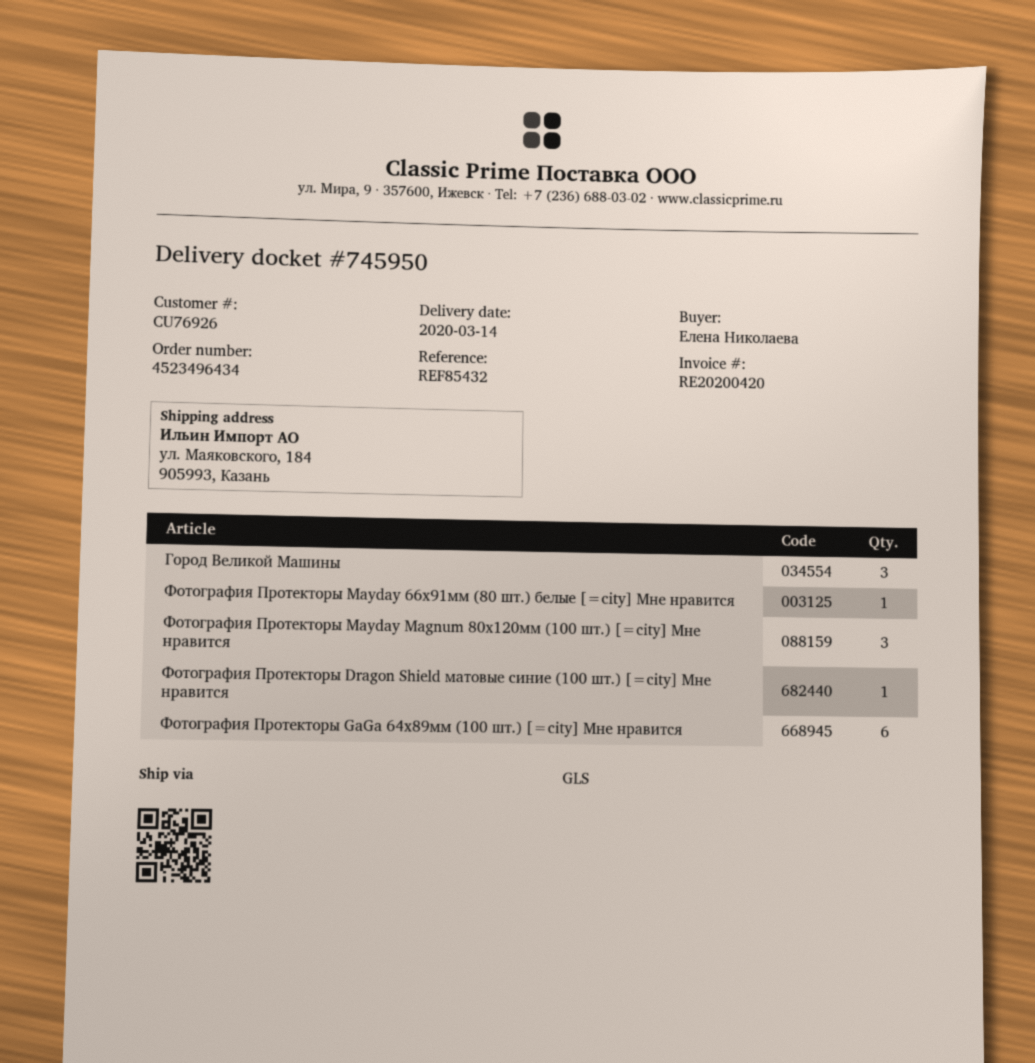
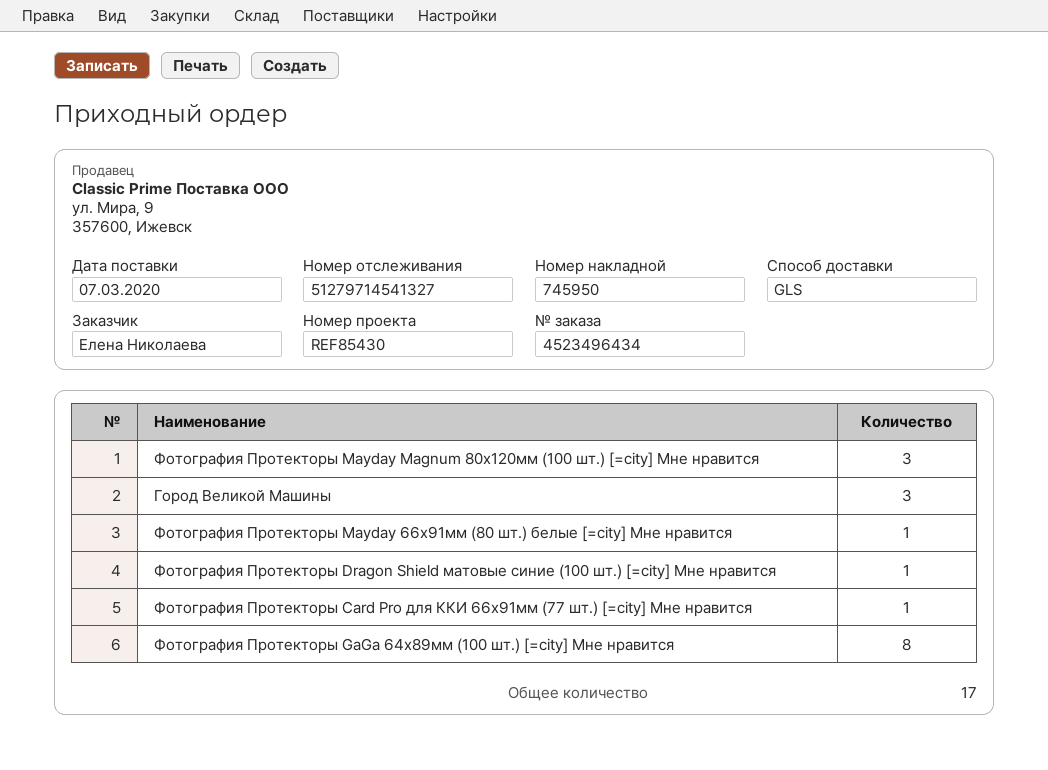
delivery date: 2020-03-14 -> 2020-03-07
reference: REF85432 -> REF85430
Фотография Протекторы GaGa 64х89мм (100 шт.) [=city] Мне нравится: 6 -> 8
Фотография Протекторы Card Pro для ККИ 66х91мм (77 шт.) [=city] Мне нравится: none -> 1

